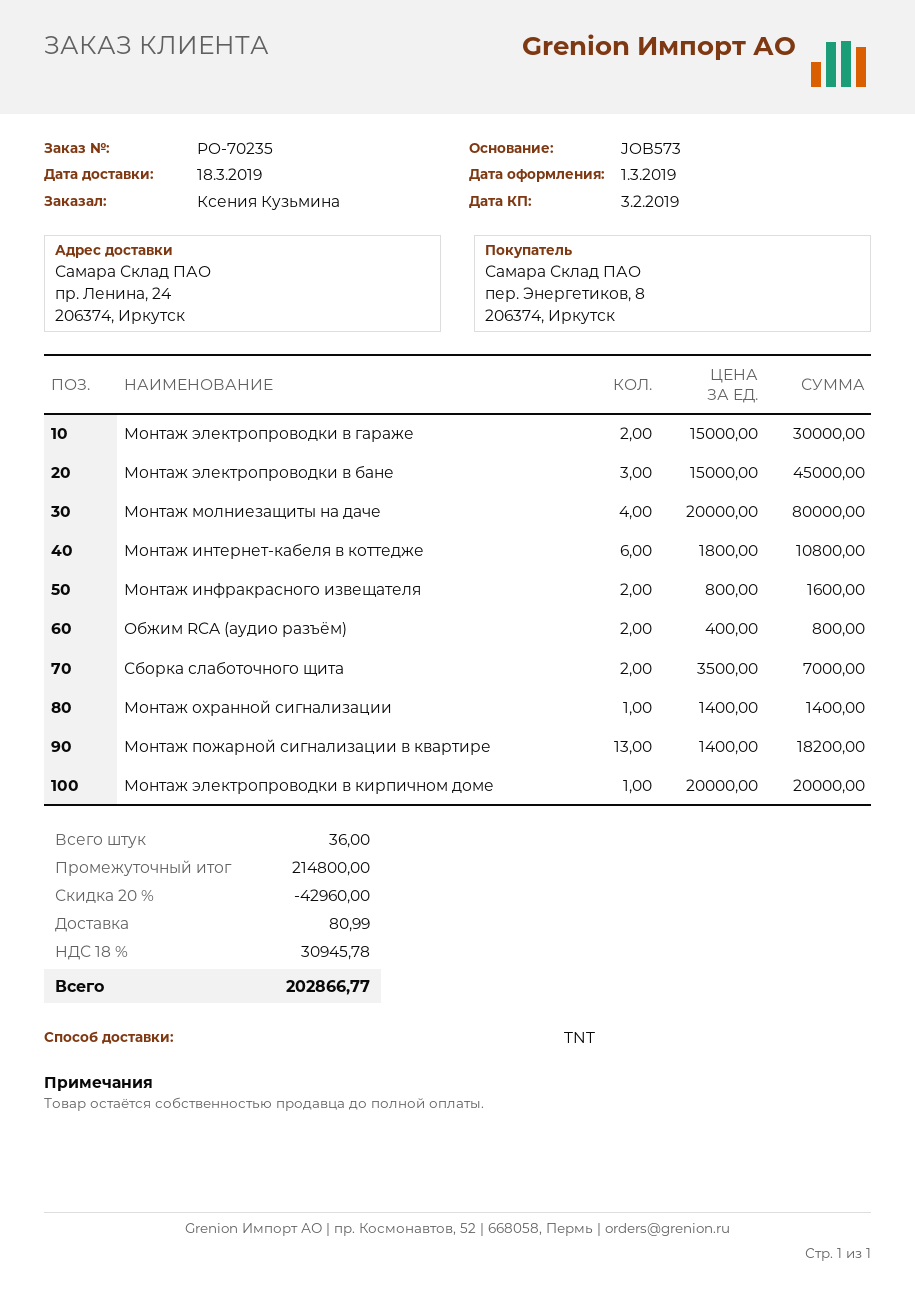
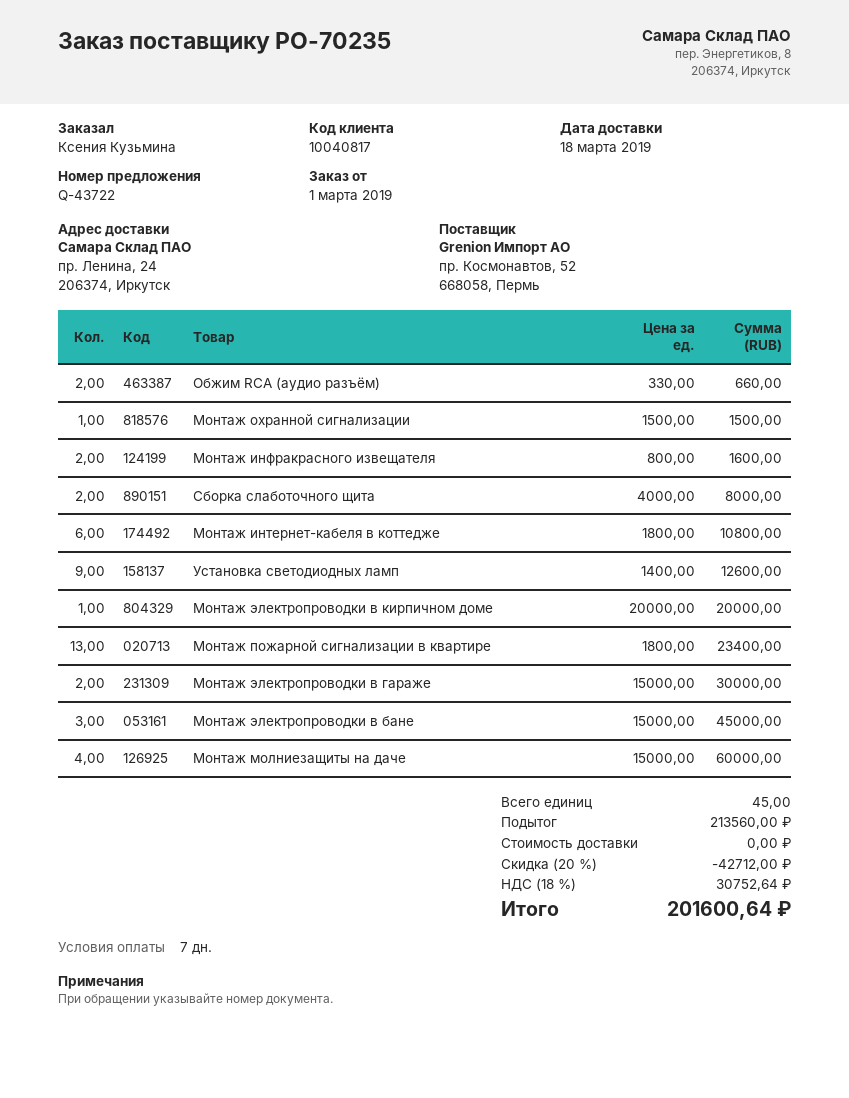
Монтаж молниезащиты на даче: 4 x 20000.00 = 80000.00 -> 4 x 15000.00 = 60000.00
Обжим RCA (аудио разъём): 2 x 400.00 = 800.00 -> 2 x 330.00 = 660.00
Сборка слаботочного щита: 2 x 3500.00 = 7000.00 -> 2 x 4000.00 = 8000.00
Монтаж охранной сигнализации: 1 x 1400.00 = 1400.00 -> 1 x 1500.00 = 1500.00
Монтаж пожарной сигнализации в квартире: 13 x 1400.00 = 18200.00 -> 13 x 1800.00 = 23400.00
Установка светодиодных ламп: none -> 9 x 1400.00 = 12600.00
total quantity: 36 -> 45
subtotal: 214800.00 -> 213560.00
discount: 20% = 42960.00 -> 20% = 42712.00
shipping: 80.99 -> 0.00
tax: 18% = 30945.78 -> 18% = 30752.64
total: 202866.77 -> 201600.64

